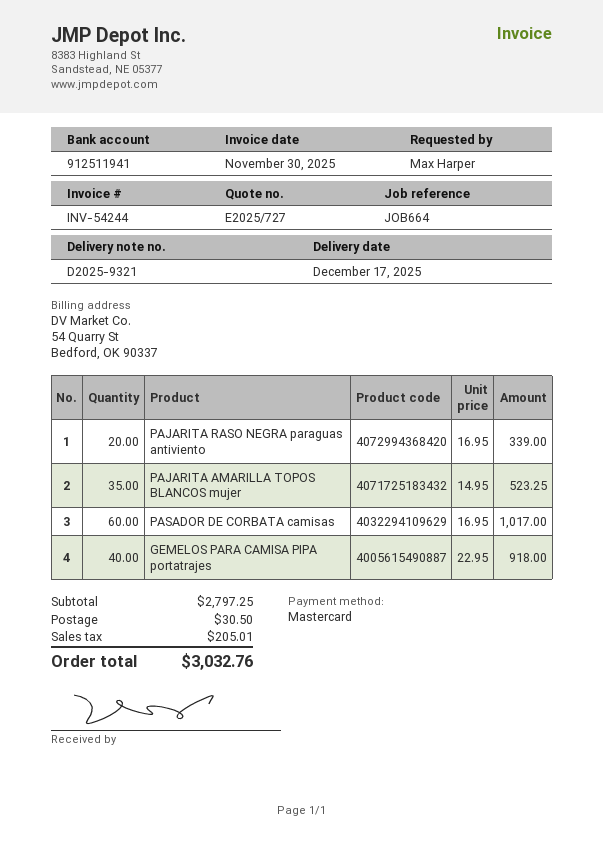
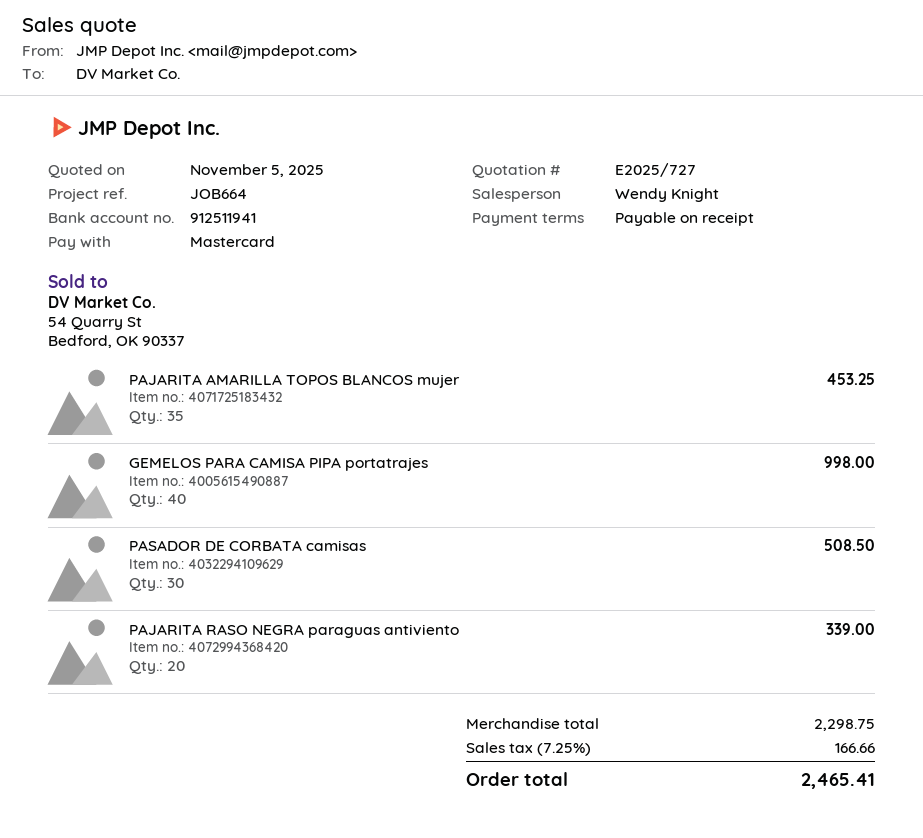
PAJARITA AMARILLA TOPOS BLANCOS mujer: 35 for 523.25 -> 35 for 453.25
PASADOR DE CORBATA camisas: 60 for 1017.00 -> 30 for 508.50
GEMELOS PARA CAMISA PIPA portatrajes: 40 for 918.00 -> 40 for 998.00
subtotal: 2797.25 -> 2298.75
shipping: 30.50 -> none
tax: 205.01 -> 166.66
total: 3032.76 -> 2465.41

